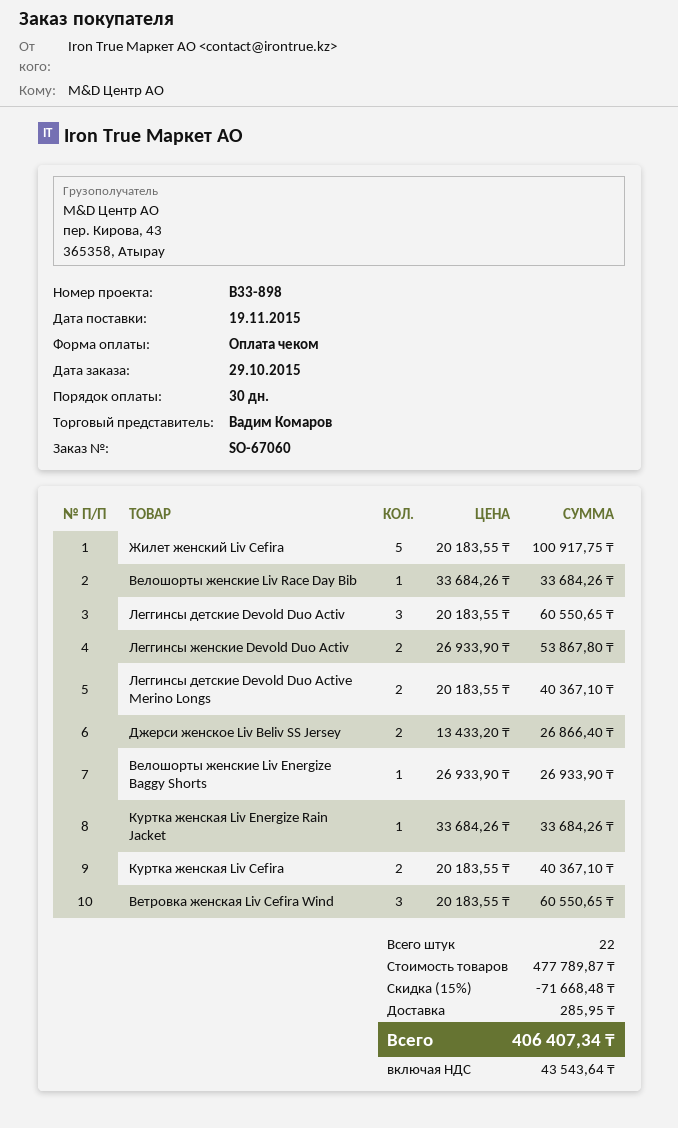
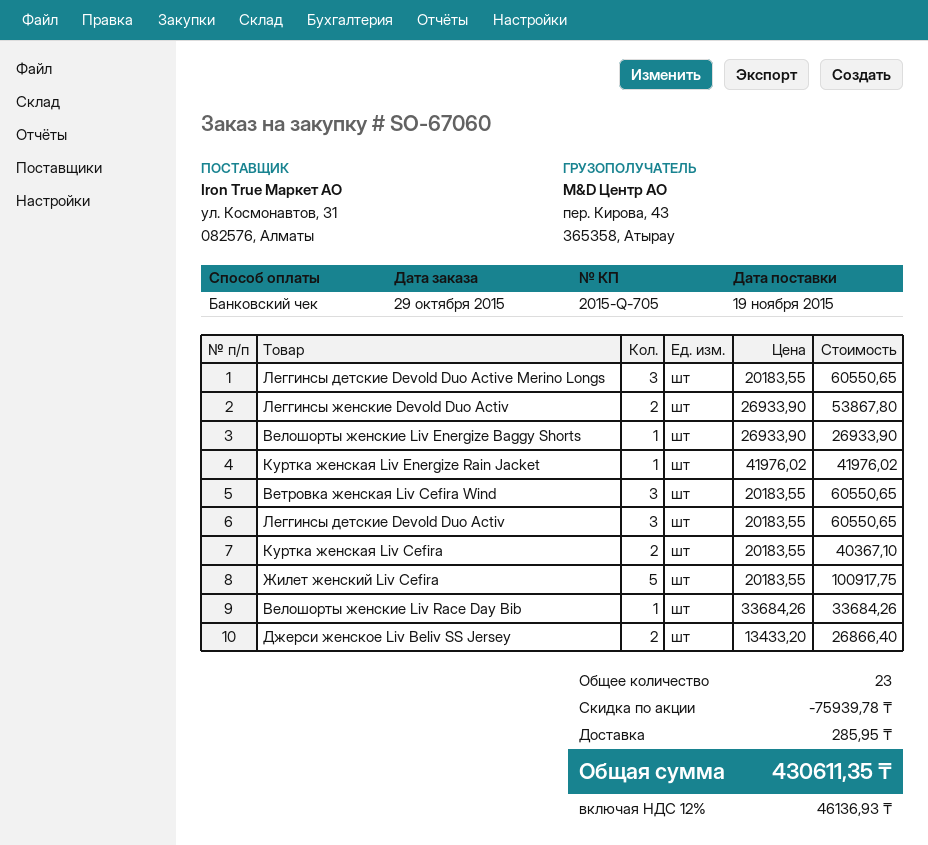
Леггинсы детские Devold Duo Active Merino Longs: 2 x 20183.55 = 40367.10 -> 3 x 20183.55 = 60550.65
Куртка женская Liv Energize Rain Jacket: 1 x 33684.26 = 33684.26 -> 1 x 41976.02 = 41976.02
total quantity: 22 -> 23
discount: 71668.48 -> 75939.78
tax: 43543.64 -> 46136.93
total: 406407.34 -> 430611.35

